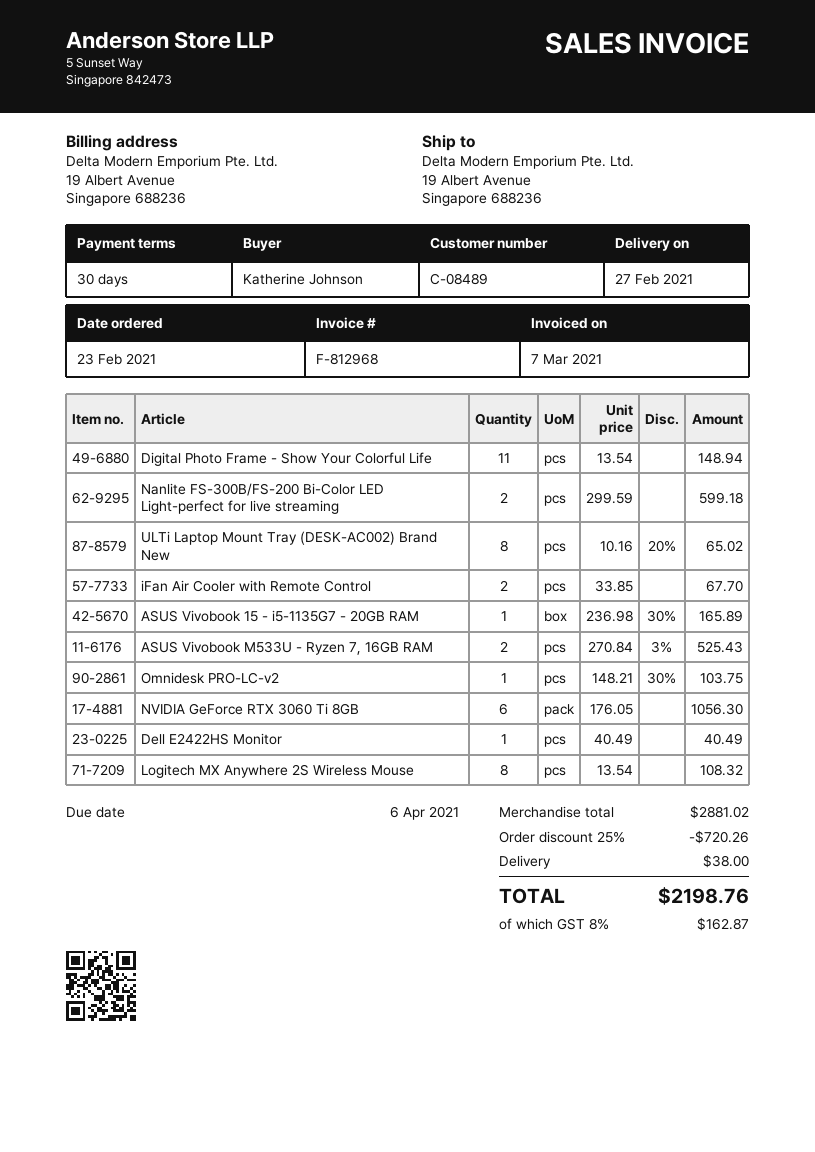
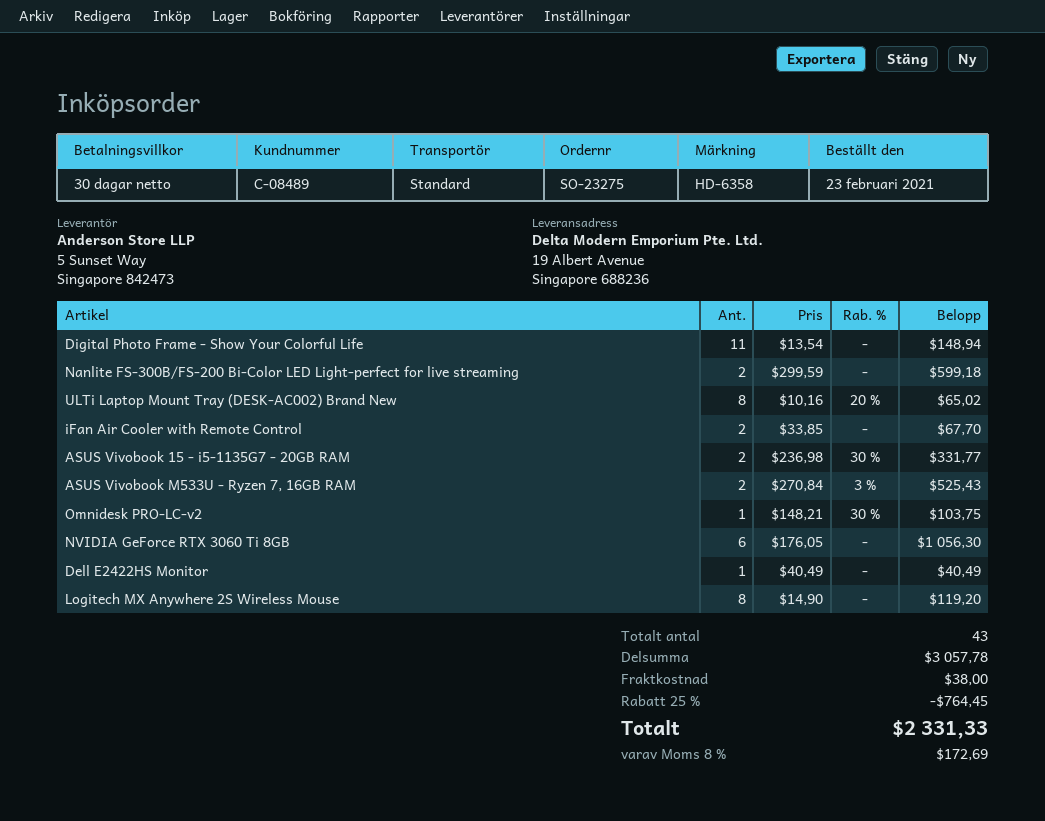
ASUS Vivobook 15 - i5-1135G7 - 20GB RAM: 1 x 236.98 - 30% = 165.89 -> 2 x 236.98 - 30% = 331.77
Logitech MX Anywhere 2S Wireless Mouse: 8 x 13.54 = 108.32 -> 8 x 14.90 = 119.20
subtotal: 2881.02 -> 3057.78
discount: 25% = 720.26 -> 25% = 764.45
tax: 8% = 162.87 -> 8% = 172.69
total: 2198.76 -> 2331.33

